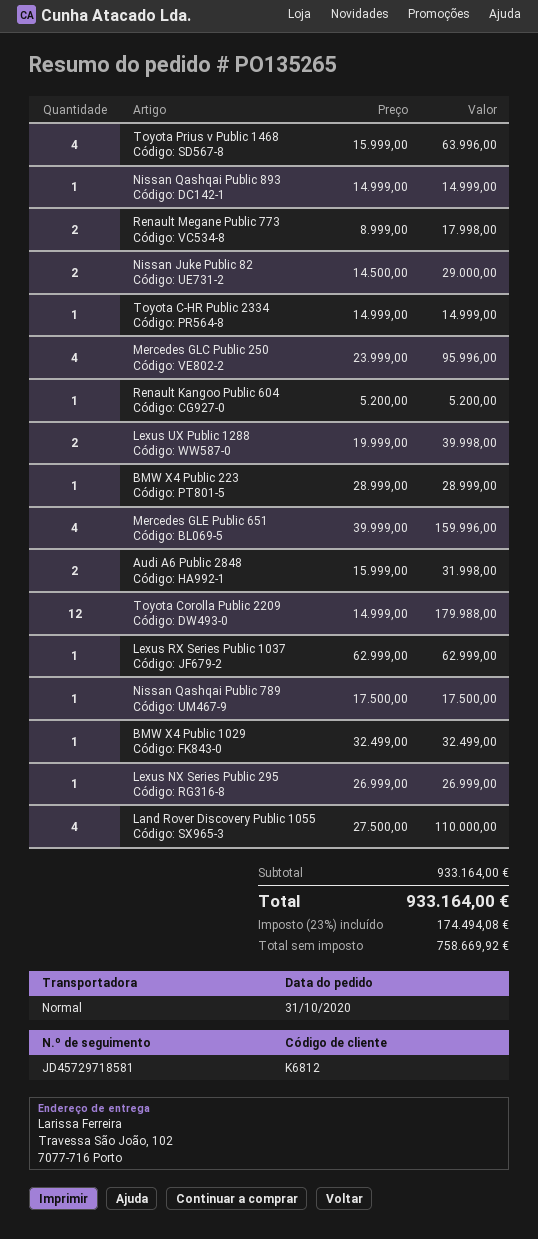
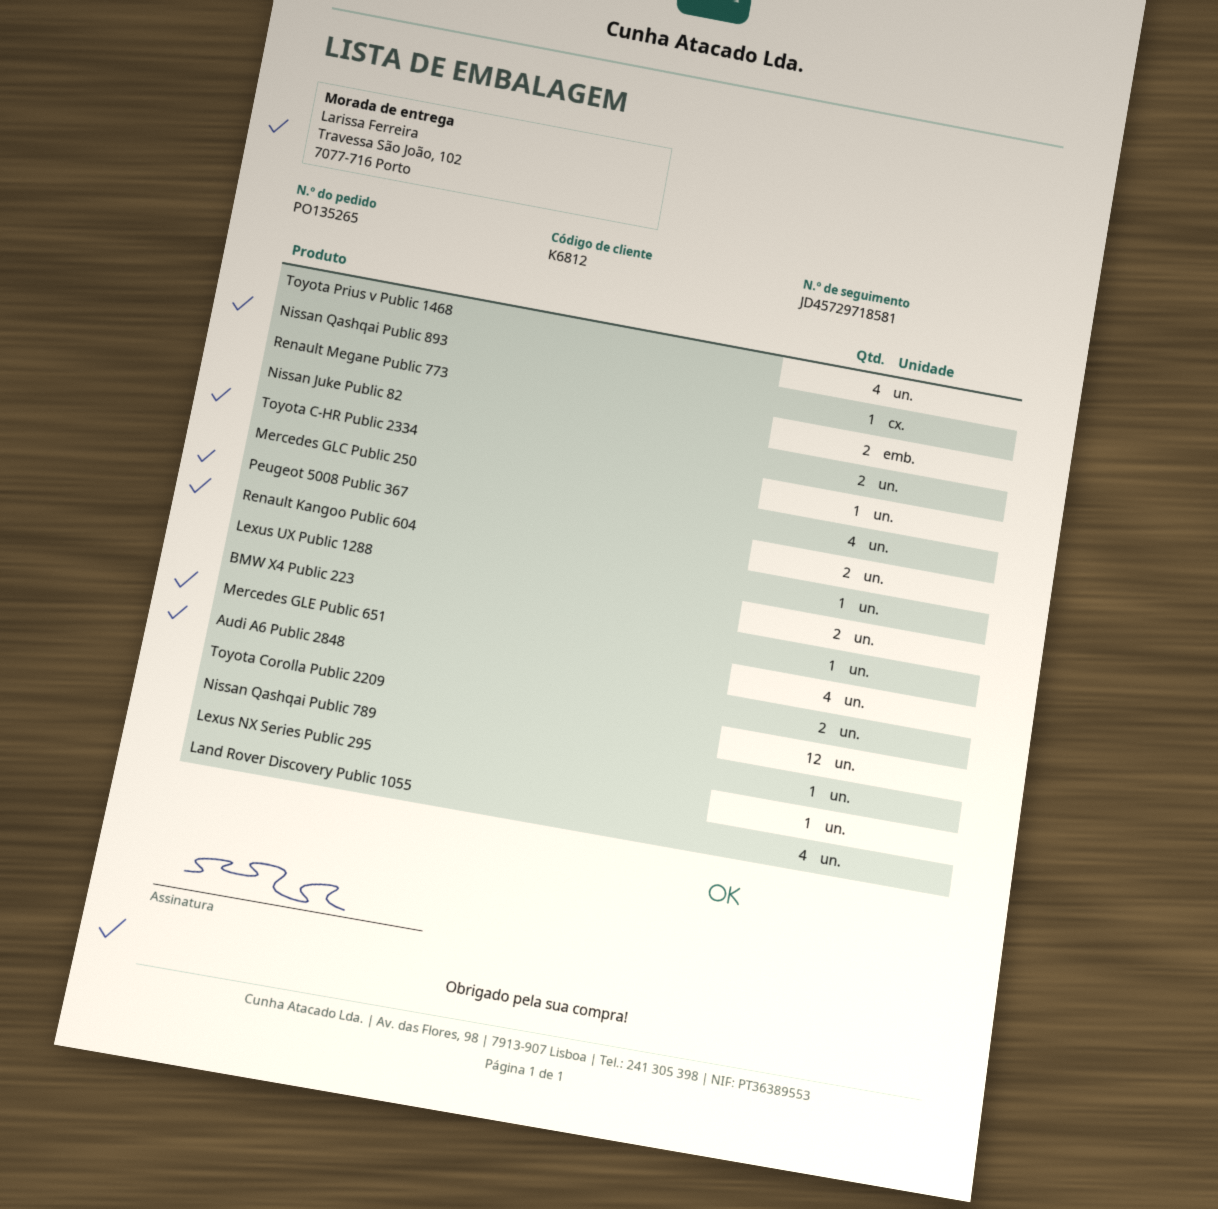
Lexus RX Series Public 1037: 1 -> none
BMW X4 Public 1029: 1 -> none
Peugeot 5008 Public 367: none -> 2

